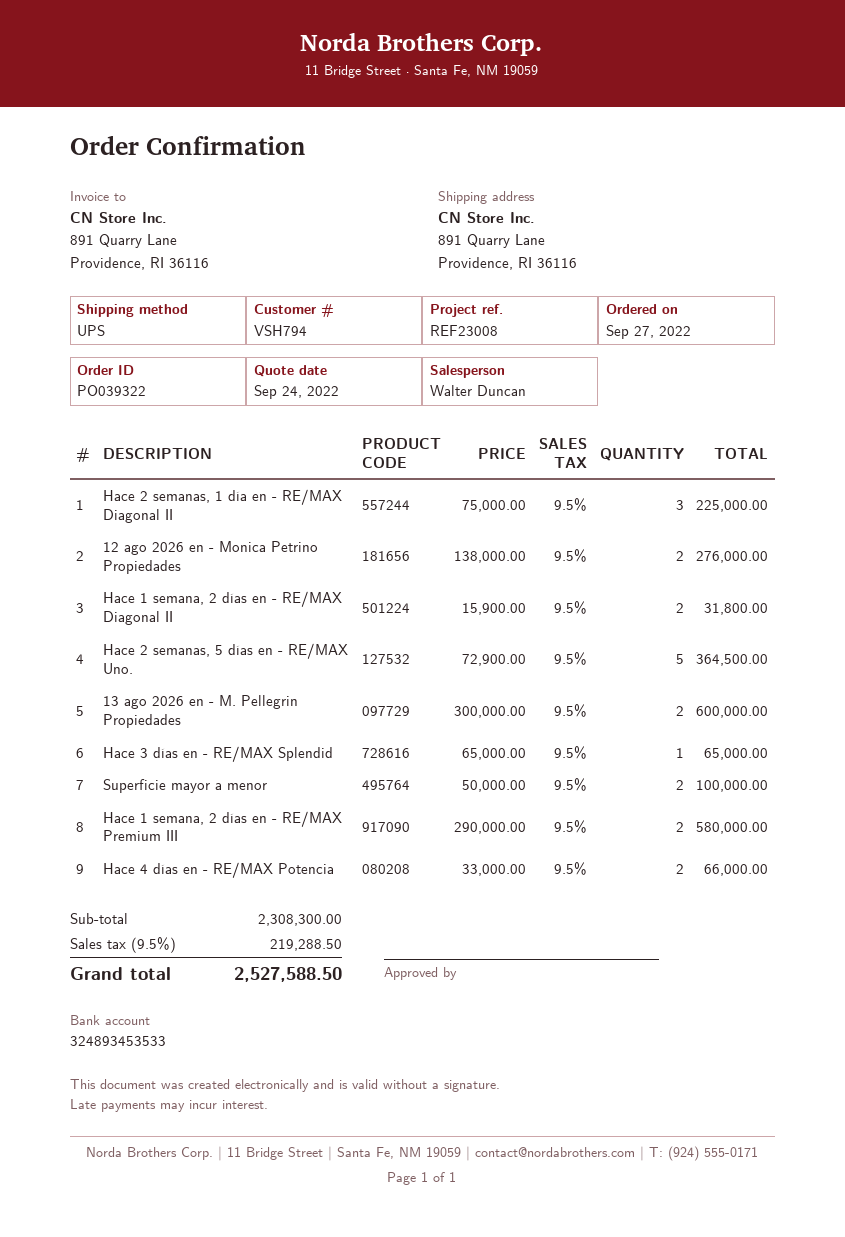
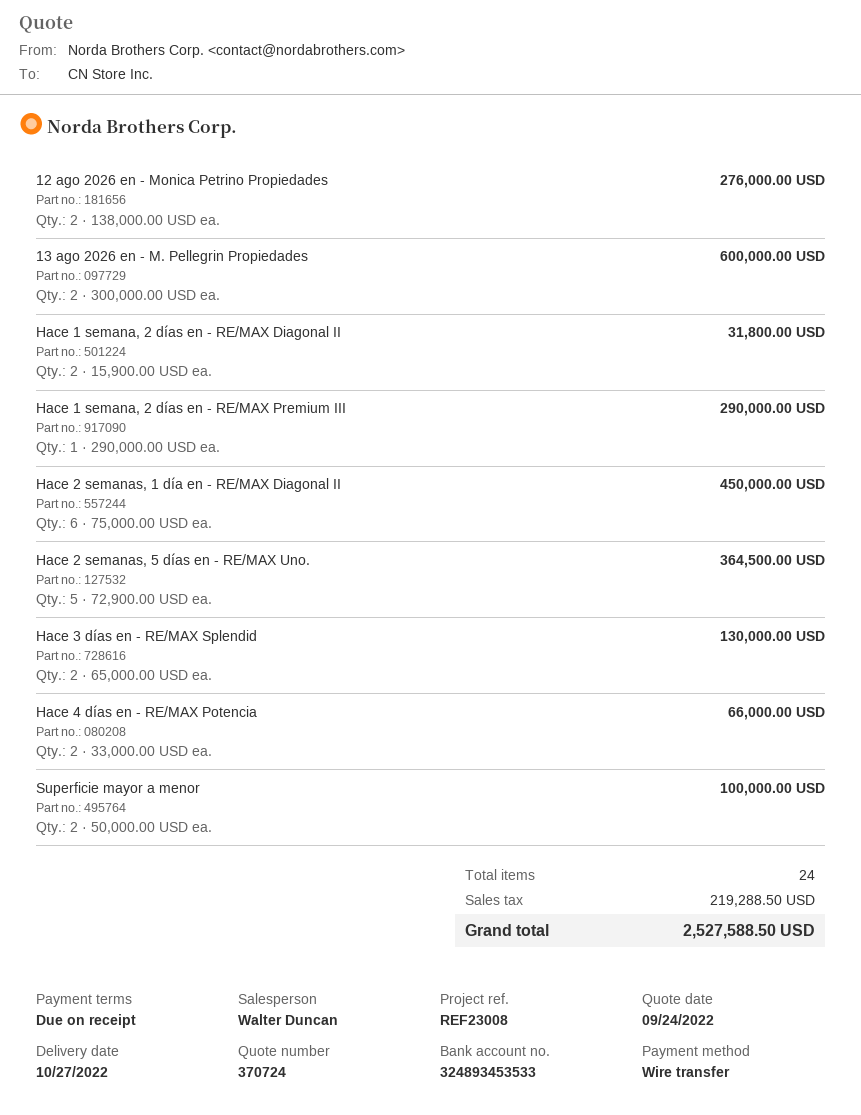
Hace 2 semanas, 1 día en - RE/MAX Diagonal II: 3 x 75000.00 = 225000.00 -> 6 x 75000.00 = 450000.00
Hace 3 días en - RE/MAX Splendid: 1 x 65000.00 = 65000.00 -> 2 x 65000.00 = 130000.00
Hace 1 semana, 2 días en - RE/MAX Premium III: 2 x 290000.00 = 580000.00 -> 1 x 290000.00 = 290000.00

